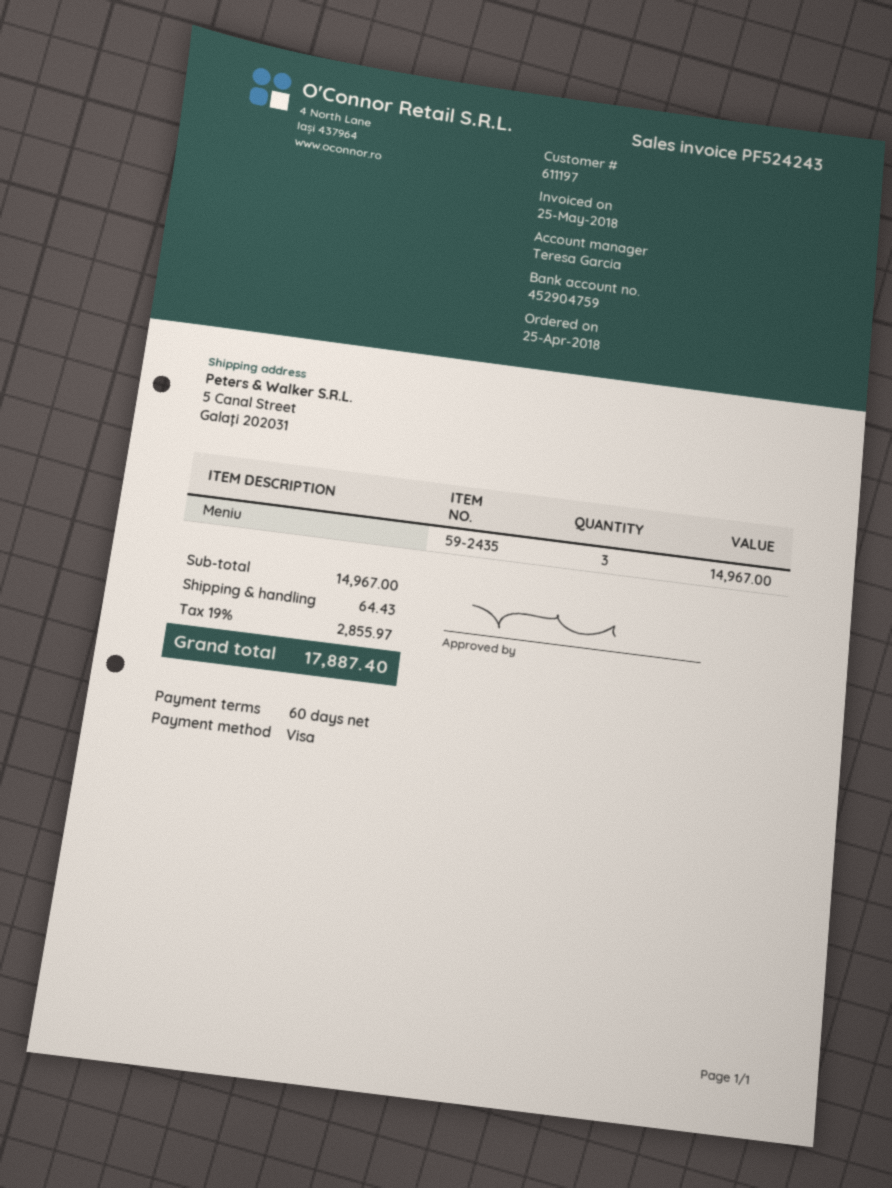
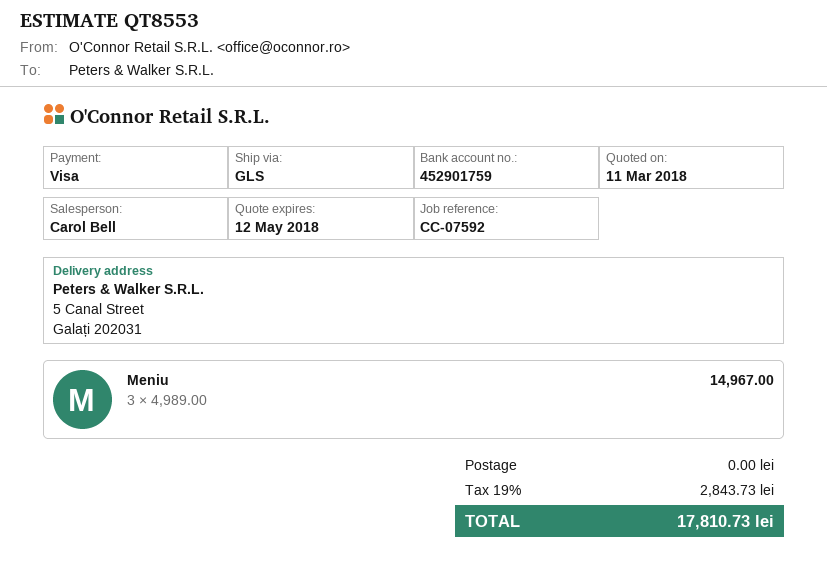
sales rep: Teresa Garcia -> Carol Bell
bank account: 452904759 -> 452901759
shipping: 64.43 -> 0.00
tax: 19% = 2855.97 -> 19% = 2843.73
total: 17887.40 -> 17810.73

